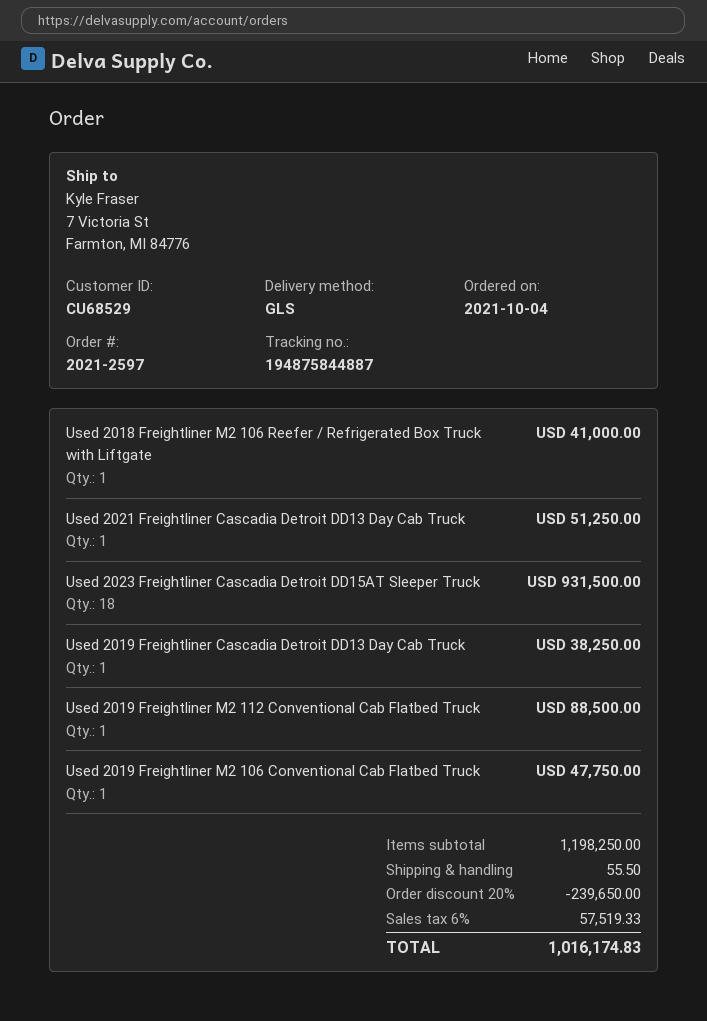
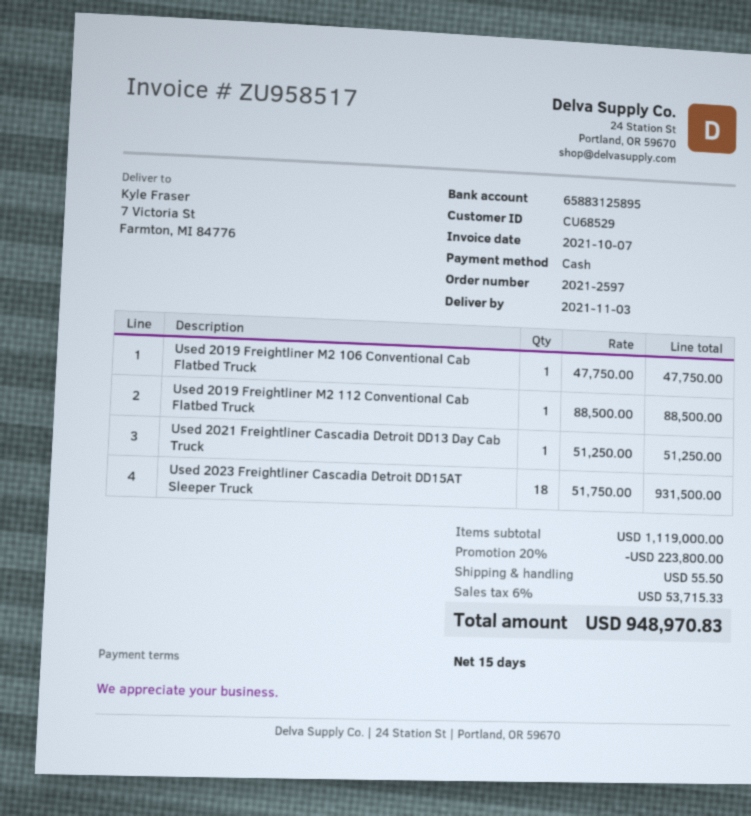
Used 2018 Freightliner M2 106 Reefer / Refrigerated Box Truck with Liftgate: 1 for 41000.00 -> none
Used 2019 Freightliner Cascadia Detroit DD13 Day Cab Truck: 1 for 38250.00 -> none
subtotal: 1198250.00 -> 1119000.00
discount: 20% = 239650.00 -> 20% = 223800.00
tax: 6% = 57519.33 -> 6% = 53715.33
total: 1016174.83 -> 948970.83

